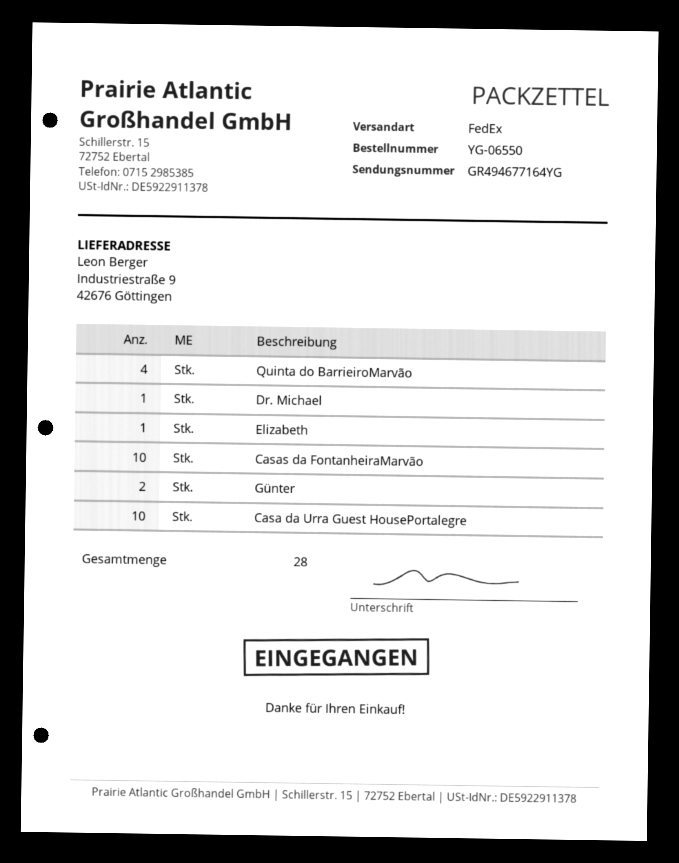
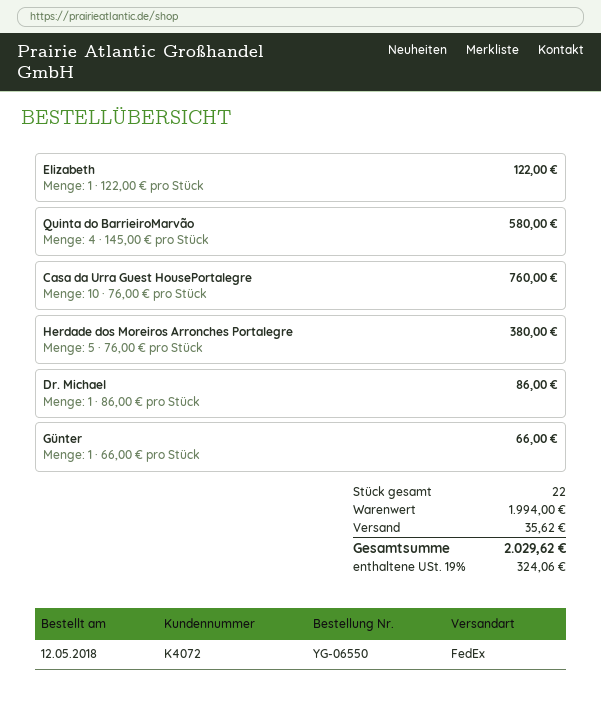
Casas da FontanheiraMarvão: 10 -> none
Günter: 2 -> 1
Herdade dos Moreiros Arronches Portalegre: none -> 5
total quantity: 28 -> 22

